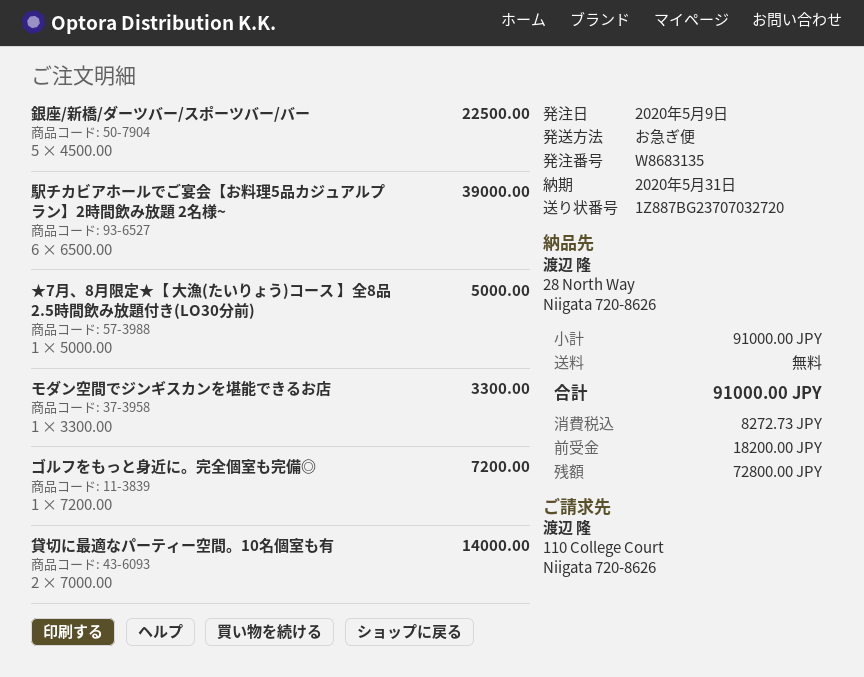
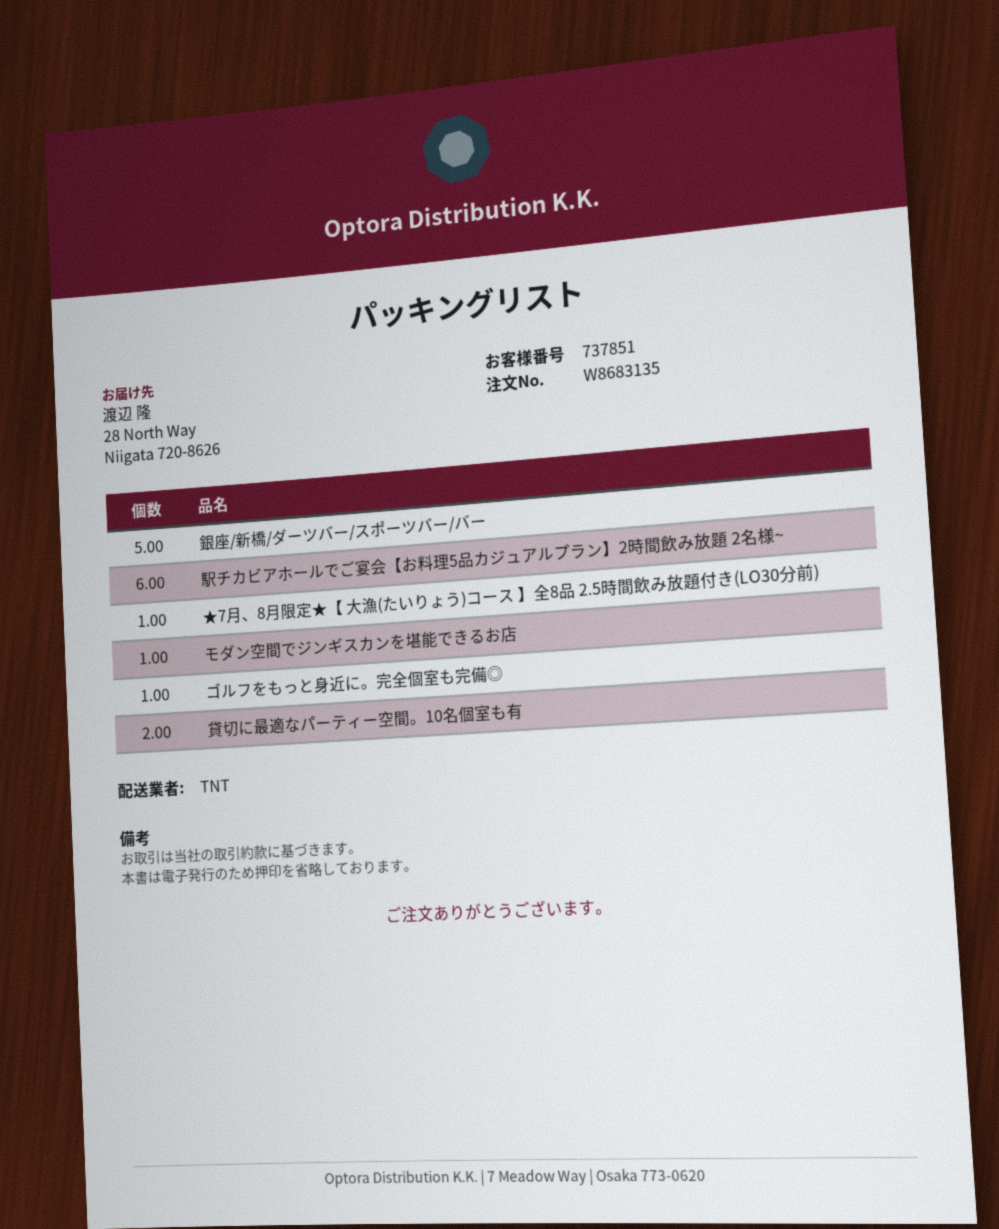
shipping method: express -> TNT

